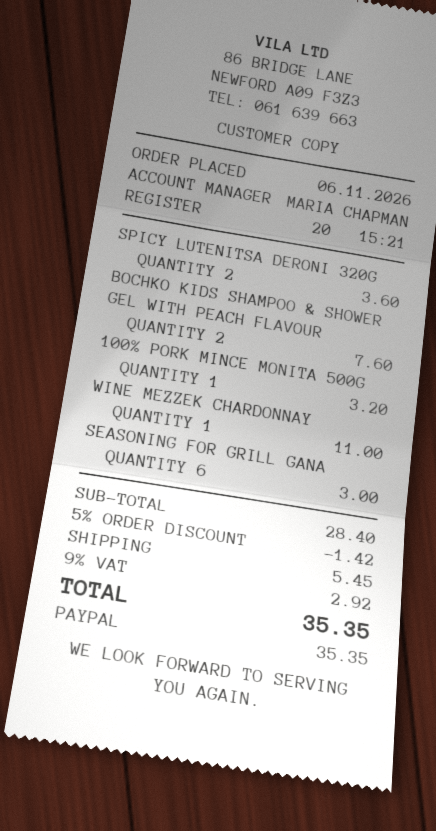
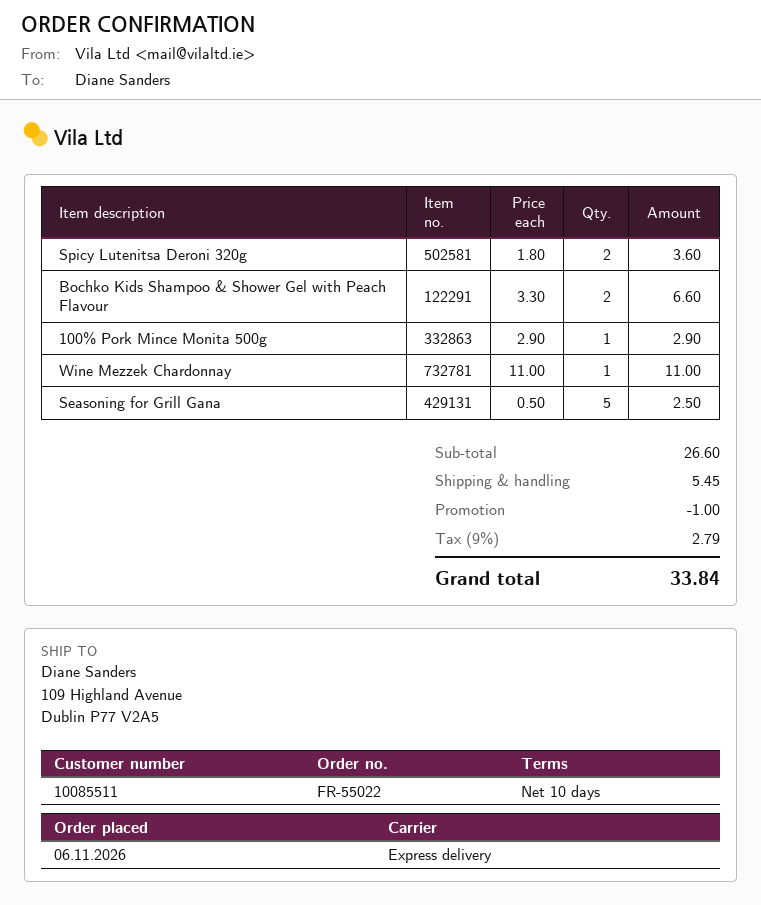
BOCHKO KIDS SHAMPOO & SHOWER GEL WITH PEACH FLAVOUR: 2 for 7.60 -> 2 for 6.60
100% PORK MINCE MONITA 500G: 1 for 3.20 -> 1 for 2.90
SEASONING FOR GRILL GANA: 6 for 3.00 -> 5 for 2.50
subtotal: 28.40 -> 26.60
discount: 1.42 -> 1.00
tax: 9% = 2.92 -> 9% = 2.79
total: 35.35 -> 33.84

